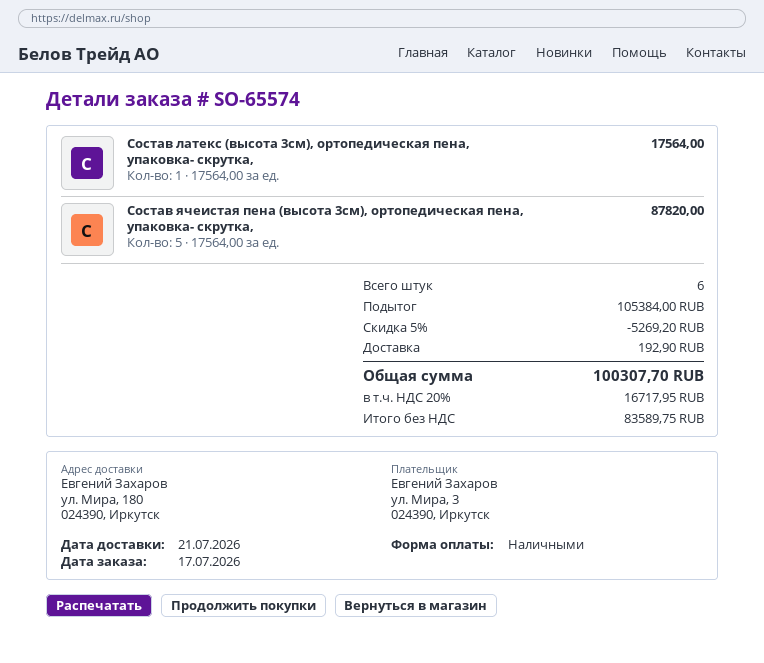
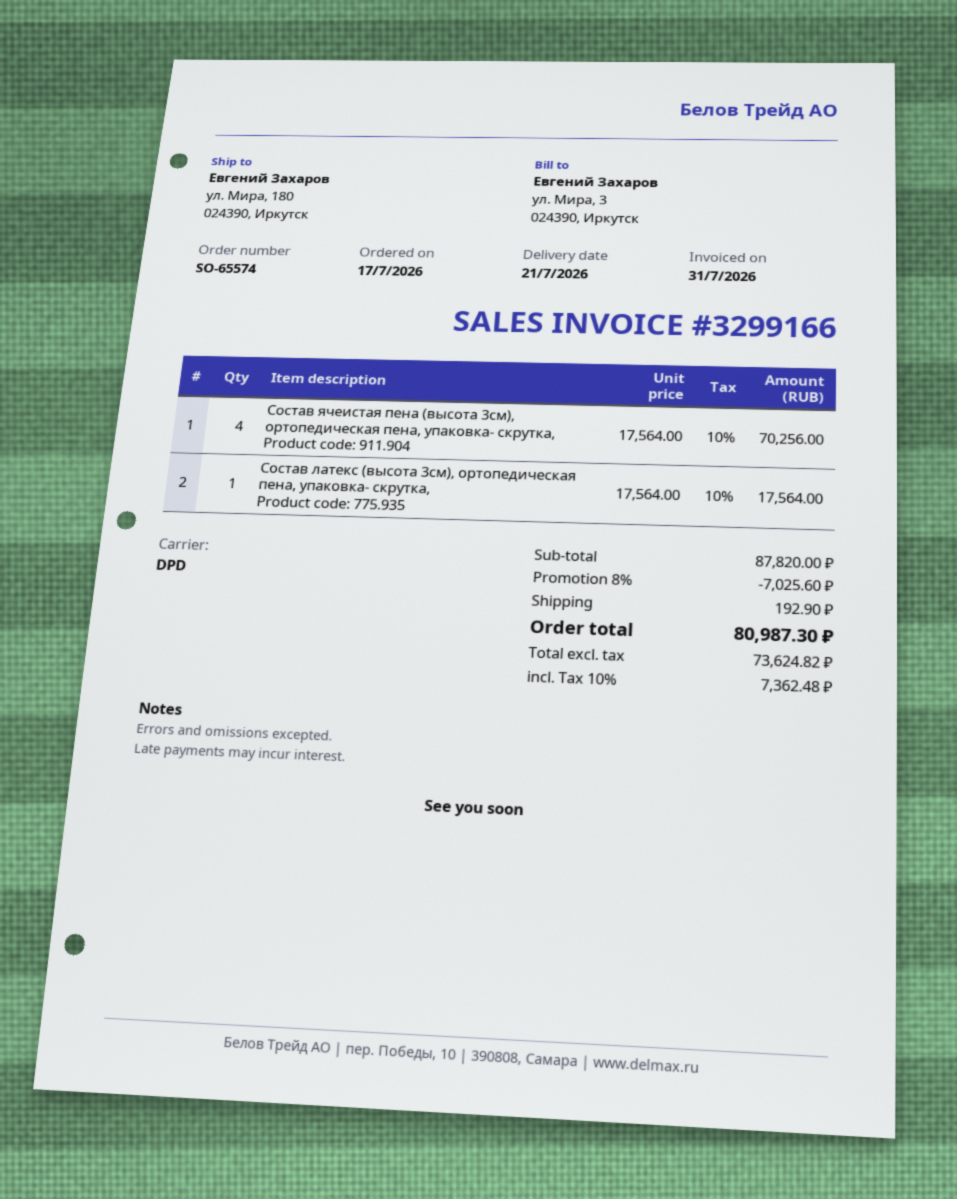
Состав ячеистая пена (высота 3см), ортопедическая пена, упаковка- скрутка,: 5 x 17564.00 = 87820.00 -> 4 x 17564.00 = 70256.00
subtotal: 105384.00 -> 87820.00
discount: 5% = 5269.20 -> 8% = 7025.60
net: 83589.75 -> 73624.82
tax: 20% = 16717.95 -> 10% = 7362.48
total: 100307.70 -> 80987.30

